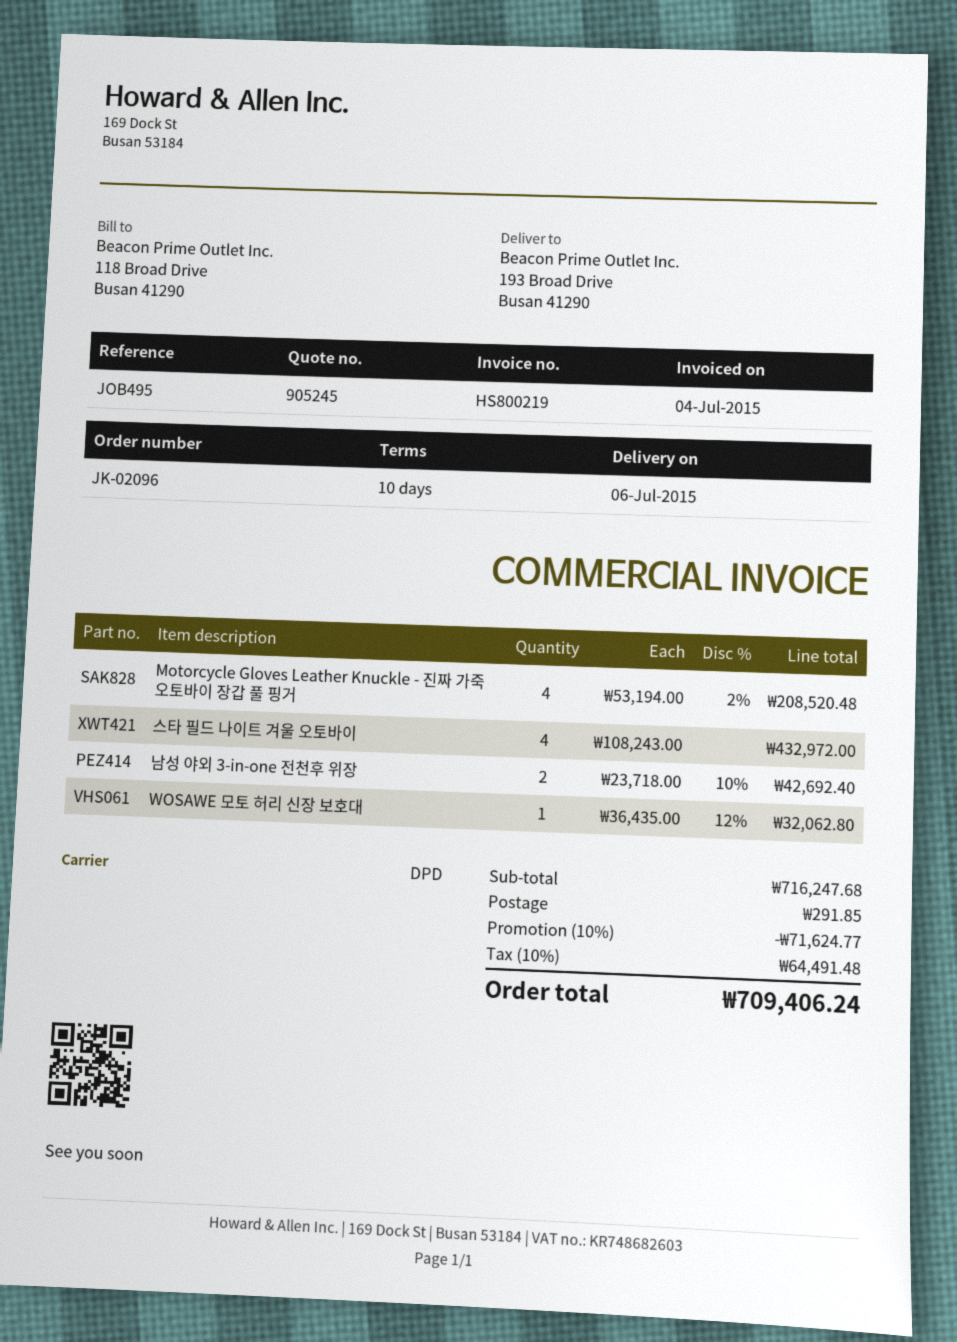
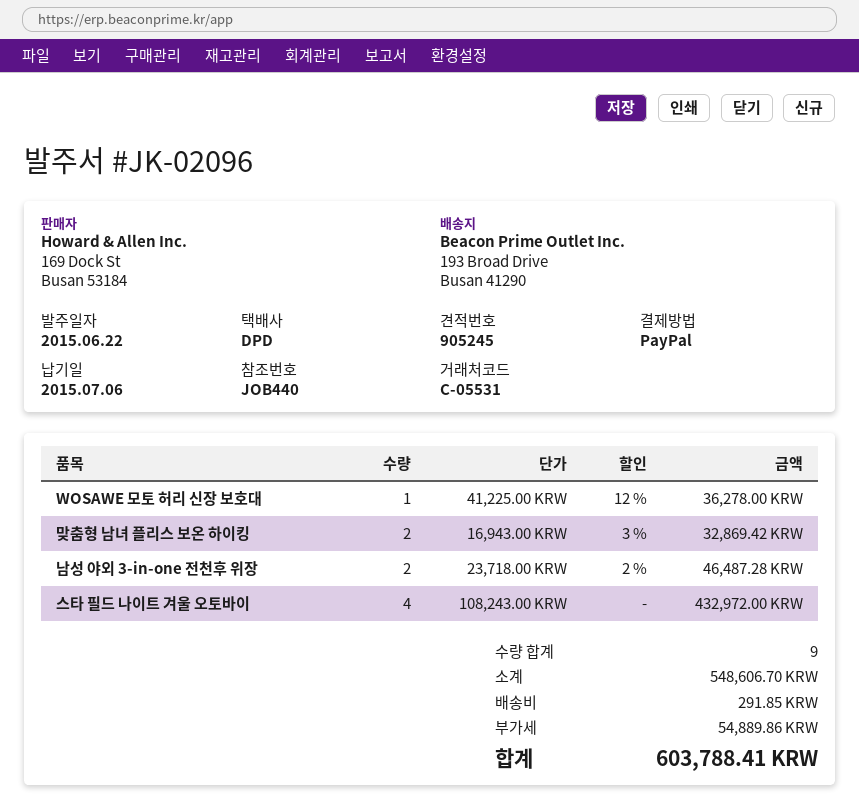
reference: JOB495 -> JOB440
Motorcycle Gloves Leather Knuckle - 진짜 가죽 오토바이 장갑 풀 핑거: 4 x 53194.00 - 2% = 208520.48 -> none
남성 야외 3-in-one 전천후 위장: 2 x 23718.00 - 10% = 42692.40 -> 2 x 23718.00 - 2% = 46487.28
WOSAWE 모토 허리 신장 보호대: 1 x 36435.00 - 12% = 32062.80 -> 1 x 41225.00 - 12% = 36278.00
맞춤형 남녀 플리스 보온 하이킹: none -> 2 x 16943.00 - 3% = 32869.42
subtotal: 716247.68 -> 548606.70
discount: 10% = 71624.77 -> none
tax: 64491.48 -> 54889.86
total: 709406.24 -> 603788.41

